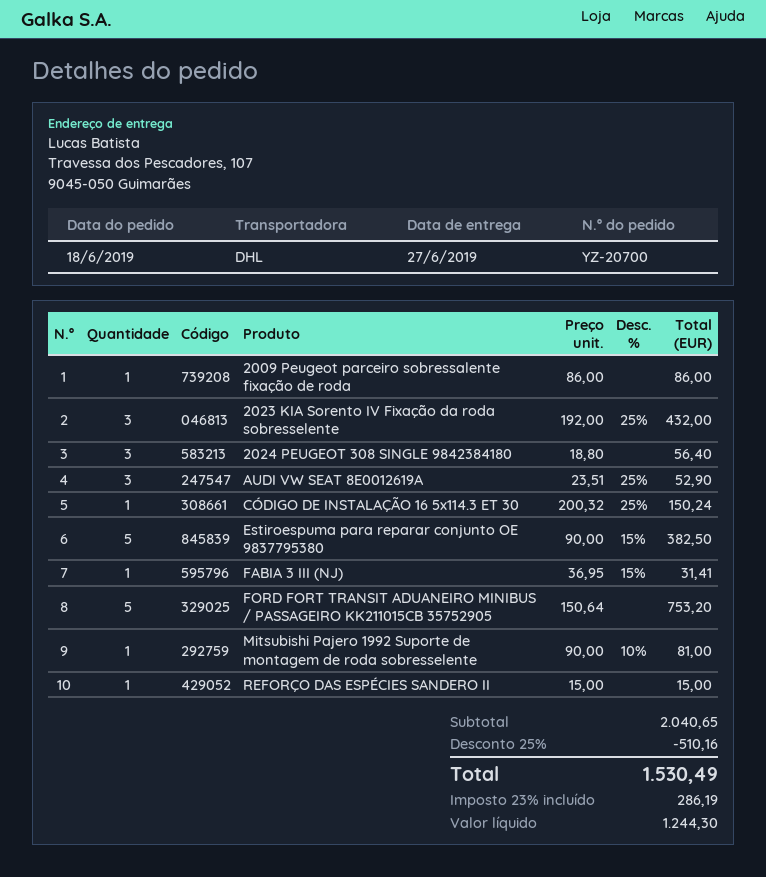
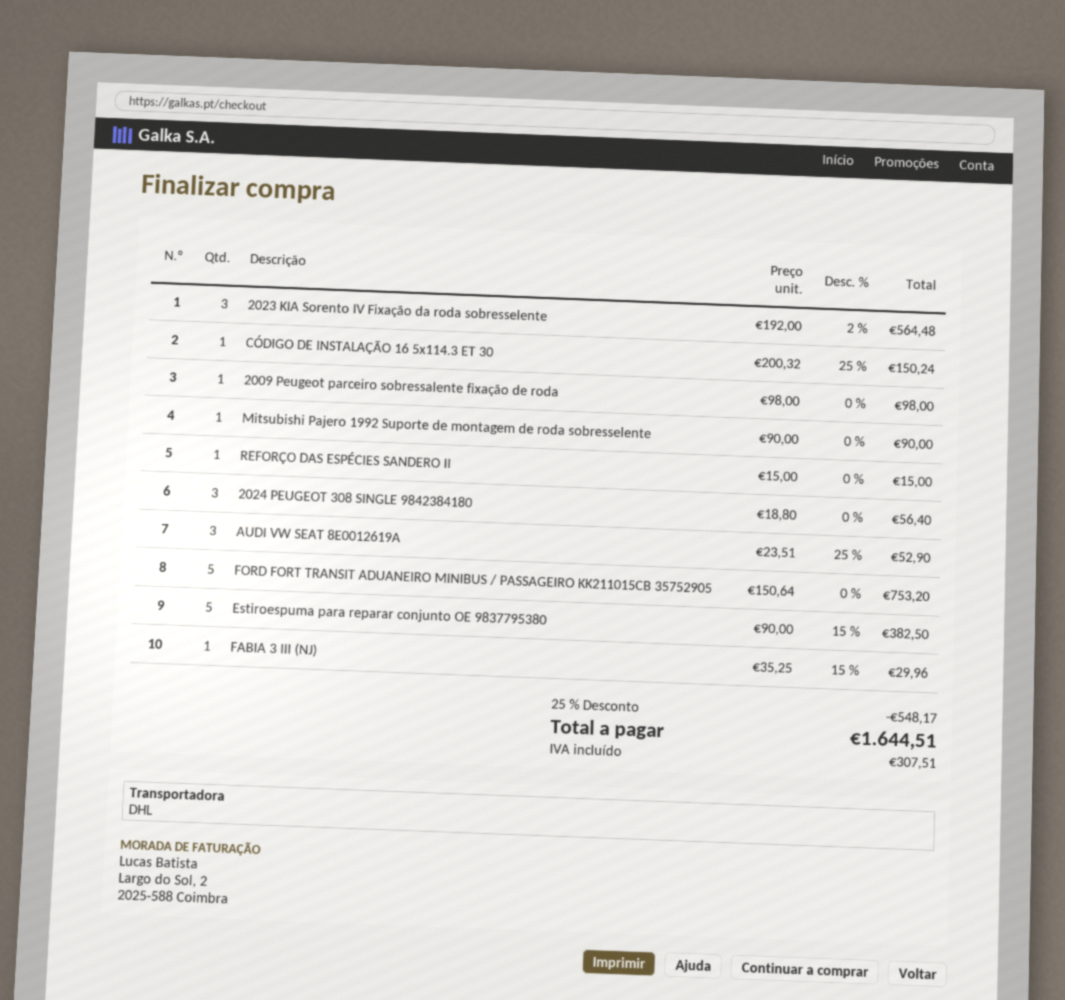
2009 Peugeot parceiro sobressalente fixação de roda: 1 x 86.00 = 86.00 -> 1 x 98.00 = 98.00
2023 KIA Sorento IV Fixação da roda sobresselente: 3 x 192.00 - 25% = 432.00 -> 3 x 192.00 - 2% = 564.48
FABIA 3 III (NJ): 1 x 36.95 - 15% = 31.41 -> 1 x 35.25 - 15% = 29.96
Mitsubishi Pajero 1992 Suporte de montagem de roda sobresselente: 1 x 90.00 - 10% = 81.00 -> 1 x 90.00 = 90.00
discount: 25% = 510.16 -> 25% = 548.17
tax: 286.19 -> 307.51
total: 1530.49 -> 1644.51

